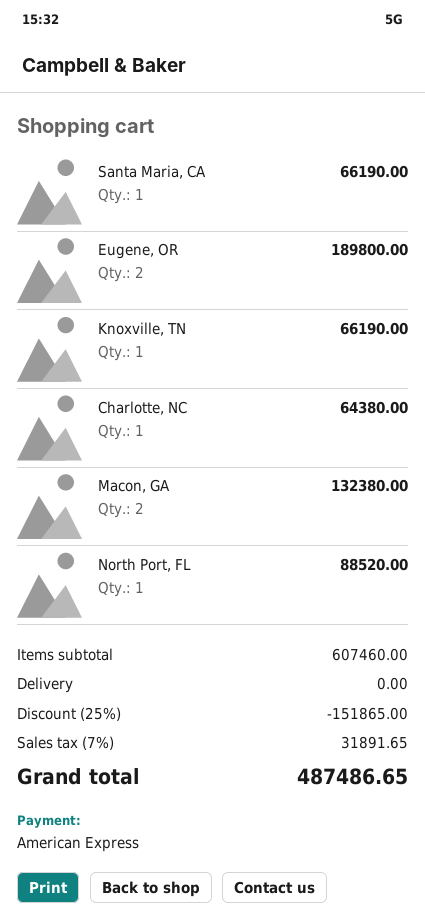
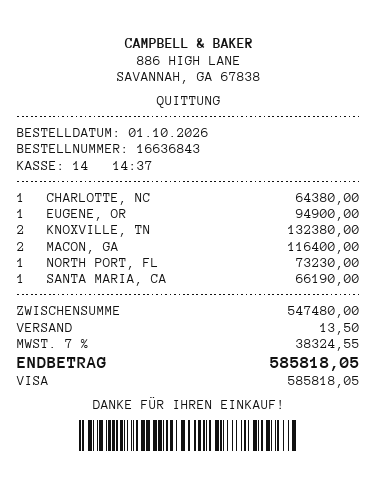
payment method: American Express -> Visa
Eugene, OR: 2 for 189800.00 -> 1 for 94900.00
Knoxville, TN: 1 for 66190.00 -> 2 for 132380.00
Macon, GA: 2 for 132380.00 -> 2 for 116400.00
North Port, FL: 1 for 88520.00 -> 1 for 73230.00
subtotal: 607460.00 -> 547480.00
discount: 25% = 151865.00 -> none
shipping: 0.00 -> 13.50
tax: 7% = 31891.65 -> 7% = 38324.55
total: 487486.65 -> 585818.05

